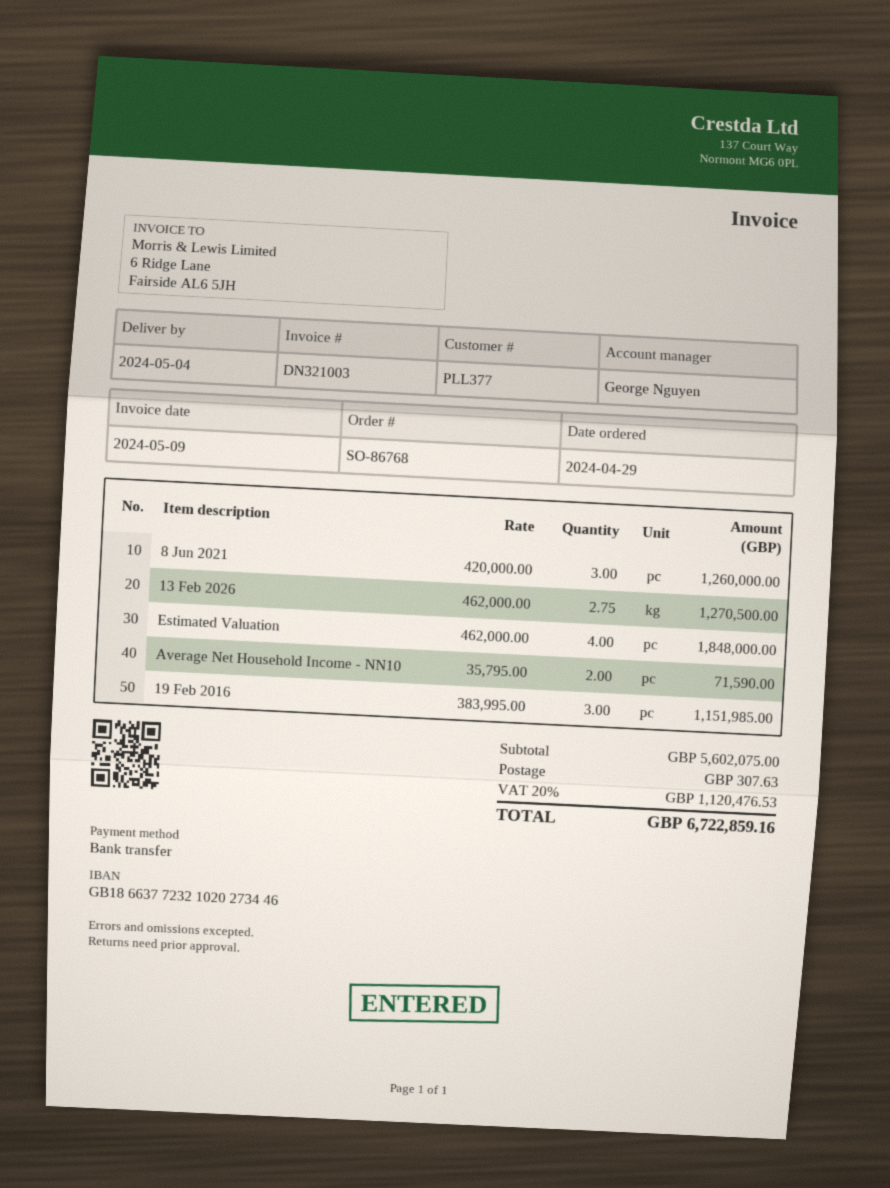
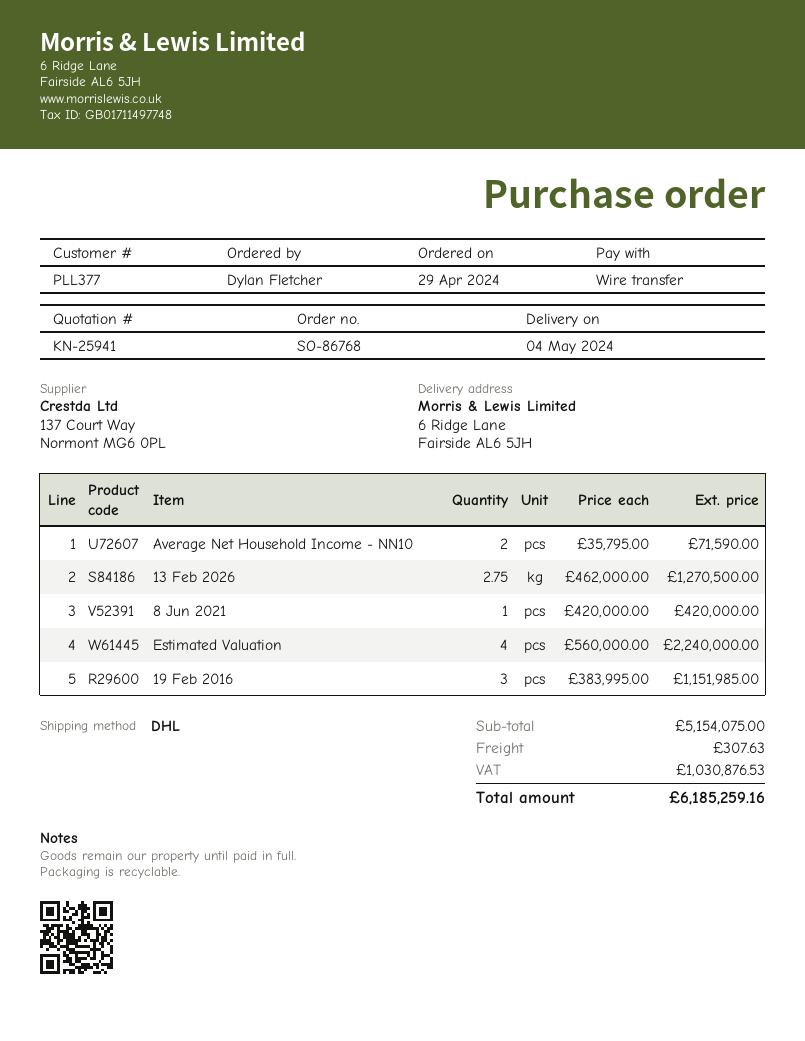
8 Jun 2021: 3 x 420000.00 = 1260000.00 -> 1 x 420000.00 = 420000.00
Estimated Valuation: 4 x 462000.00 = 1848000.00 -> 4 x 560000.00 = 2240000.00
subtotal: 5602075.00 -> 5154075.00
tax: 1120476.53 -> 1030876.53
total: 6722859.16 -> 6185259.16

